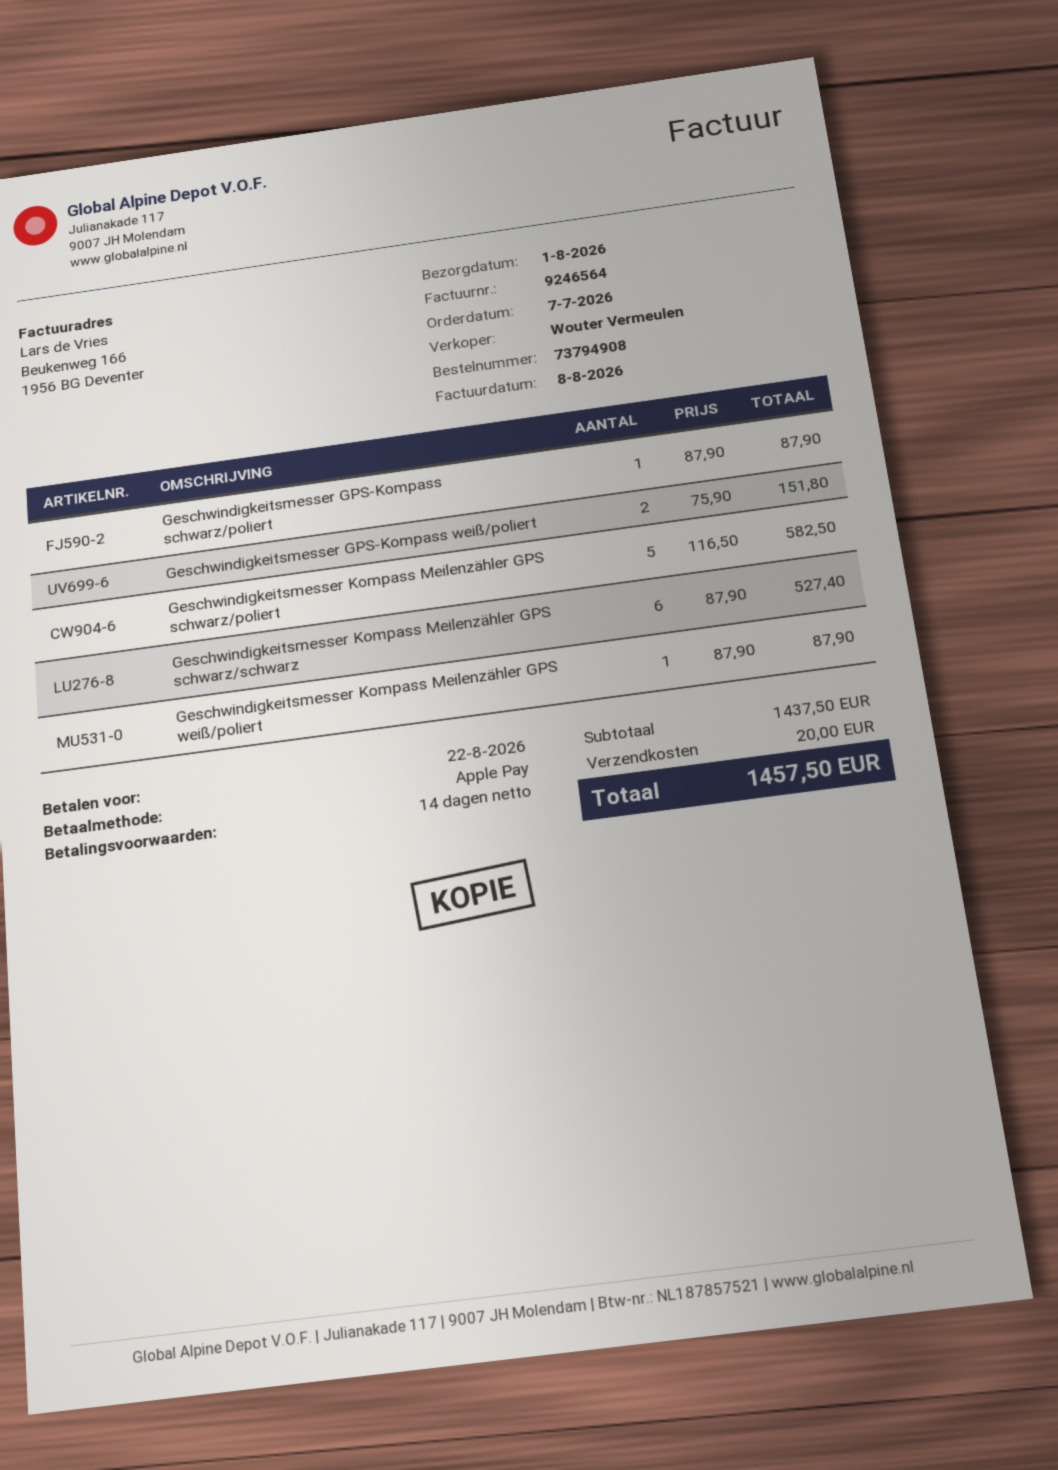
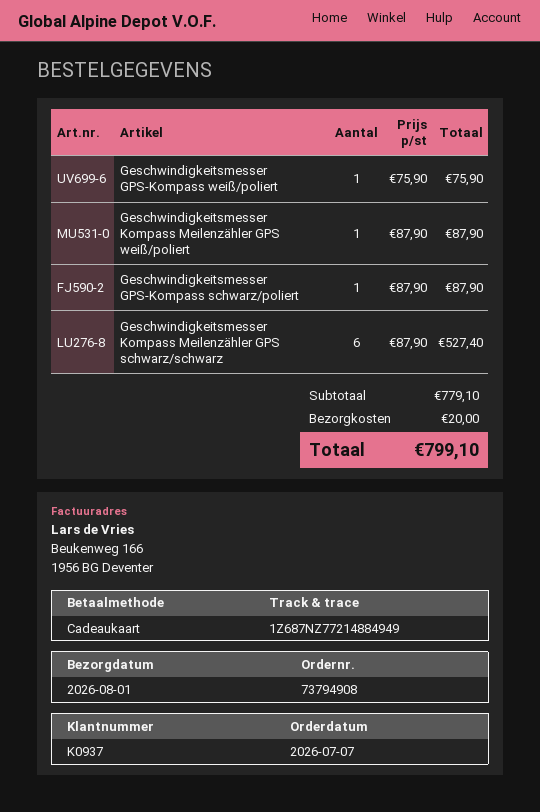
payment method: Apple Pay -> gift card
Geschwindigkeitsmesser GPS-Kompass weiß/poliert: 2 x 75.90 = 151.80 -> 1 x 75.90 = 75.90
Geschwindigkeitsmesser Kompass Meilenzähler GPS schwarz/poliert: 5 x 116.50 = 582.50 -> none
subtotal: 1437.50 -> 779.10
total: 1457.50 -> 799.10

